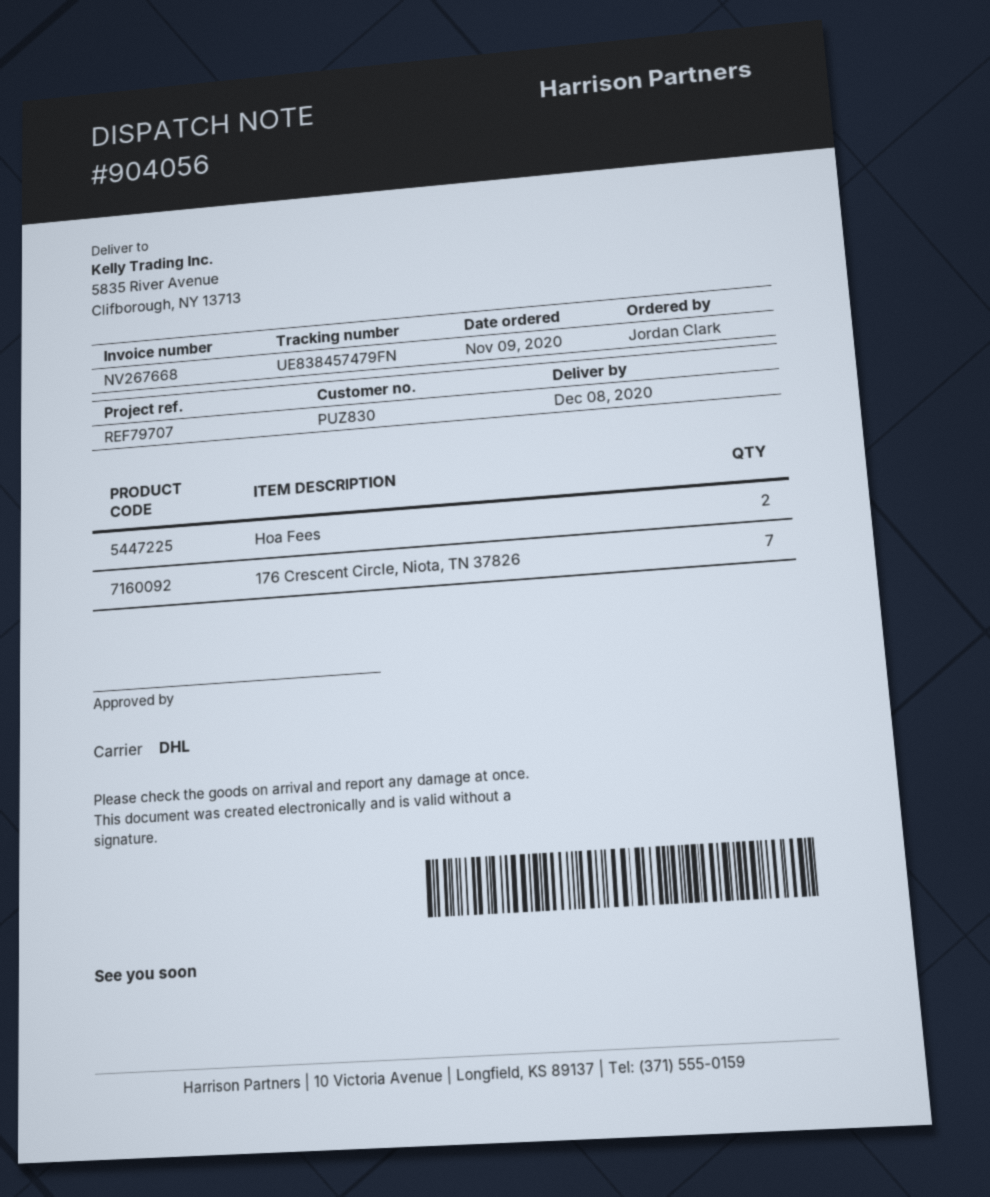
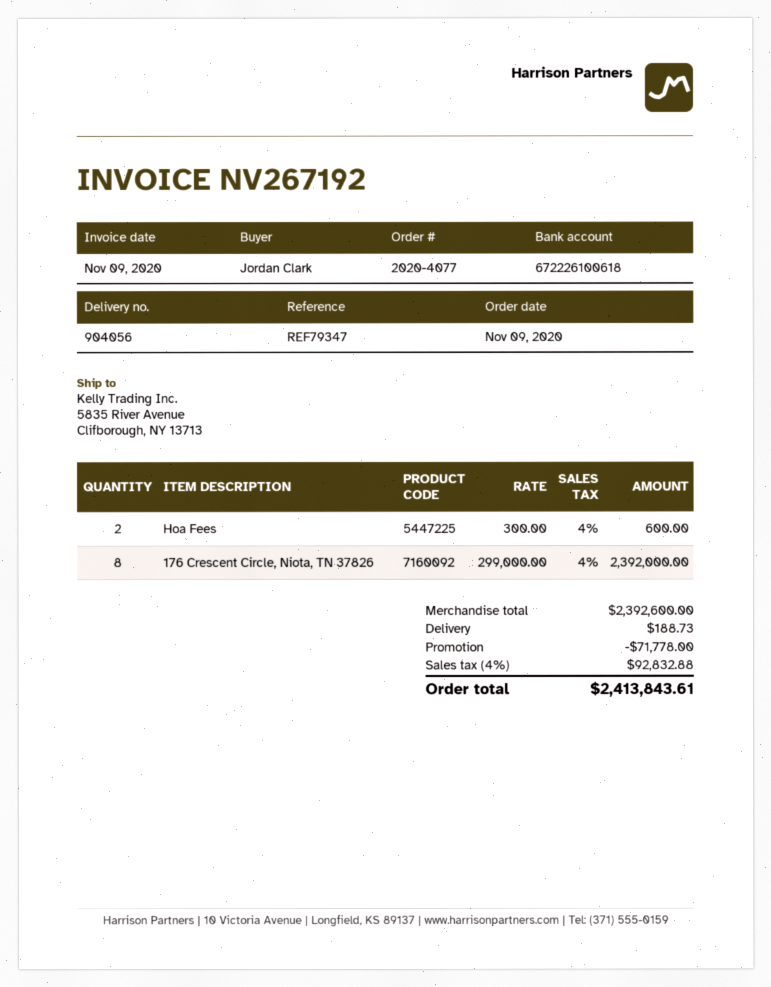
invoice number: NV267668 -> NV267192
reference: REF79707 -> REF79347
176 Crescent Circle, Niota, TN 37826: 7 -> 8

